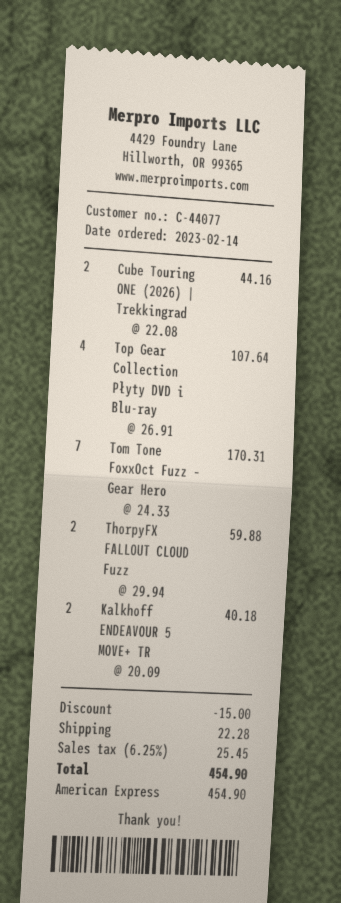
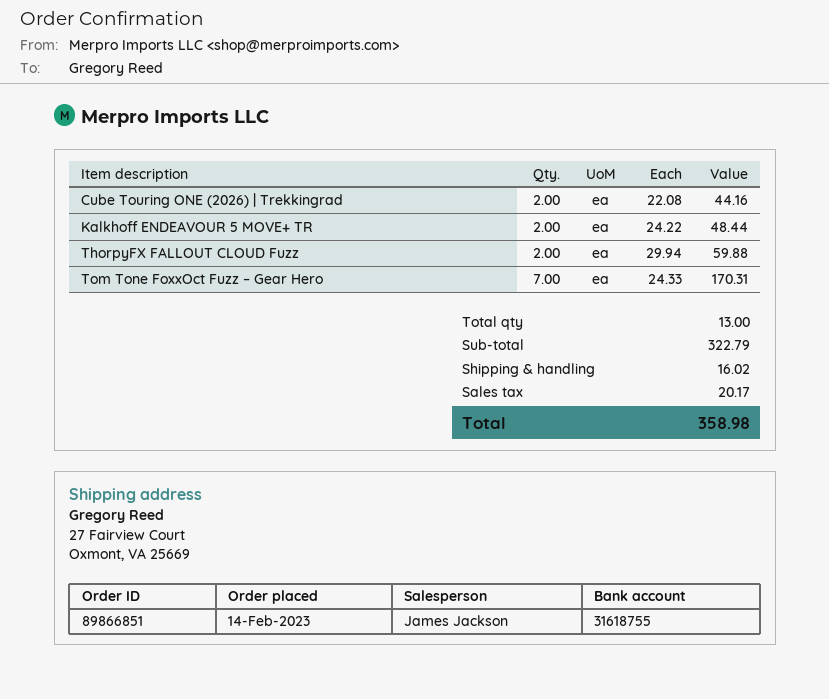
Top Gear Collection Płyty DVD i Blu-ray: 4 x 26.91 = 107.64 -> none
Kalkhoff ENDEAVOUR 5 MOVE+ TR: 2 x 20.09 = 40.18 -> 2 x 24.22 = 48.44
discount: 15.00 -> none
shipping: 22.28 -> 16.02
tax: 25.45 -> 20.17
total: 454.90 -> 358.98

